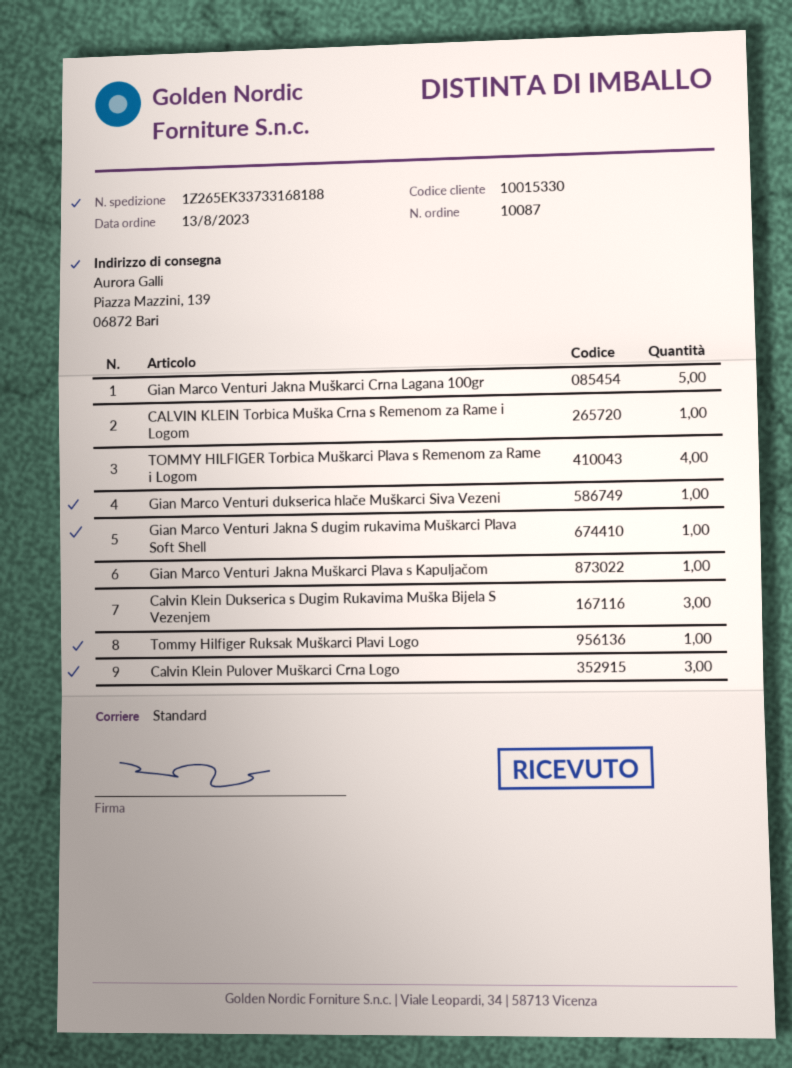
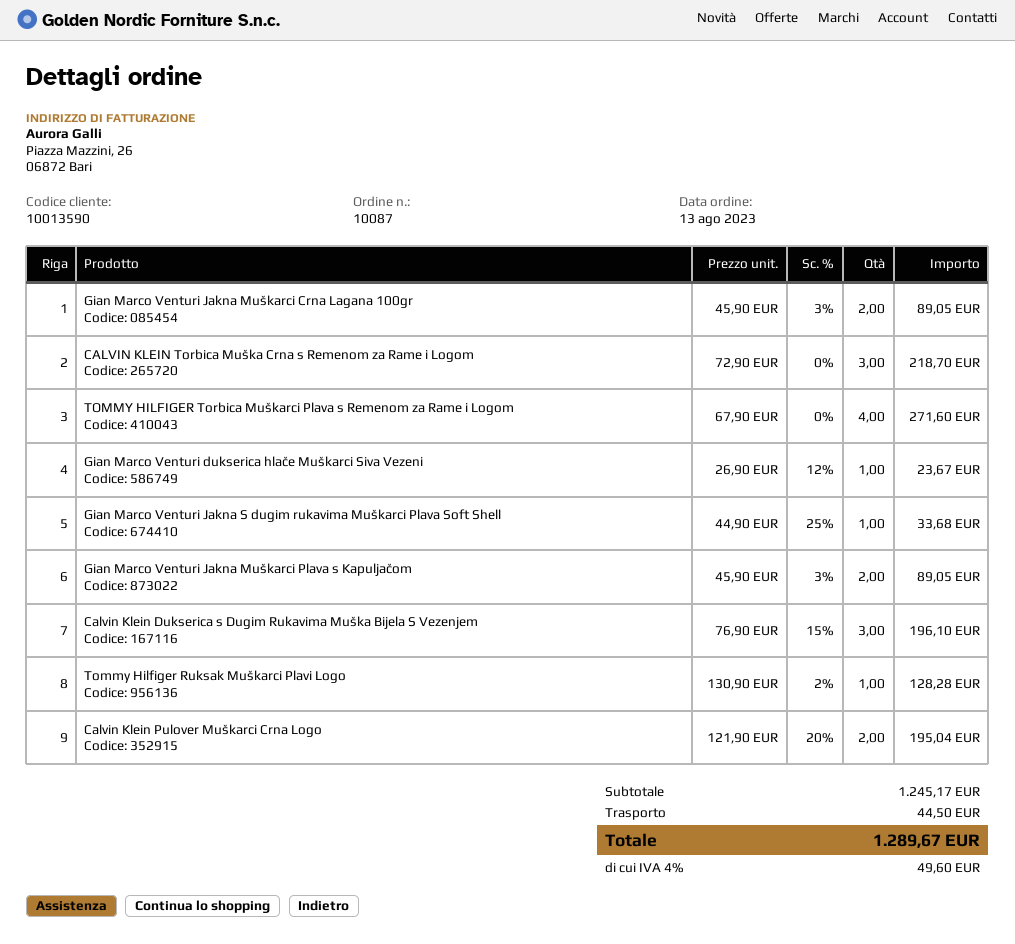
customer number: 10015330 -> 10013590
Gian Marco Venturi Jakna Muškarci Crna Lagana 100gr: 5 -> 2
CALVIN KLEIN Torbica Muška Crna s Remenom za Rame i Logom: 1 -> 3
Gian Marco Venturi Jakna Muškarci Plava s Kapuljačom: 1 -> 2
Calvin Klein Pulover Muškarci Crna Logo: 3 -> 2

